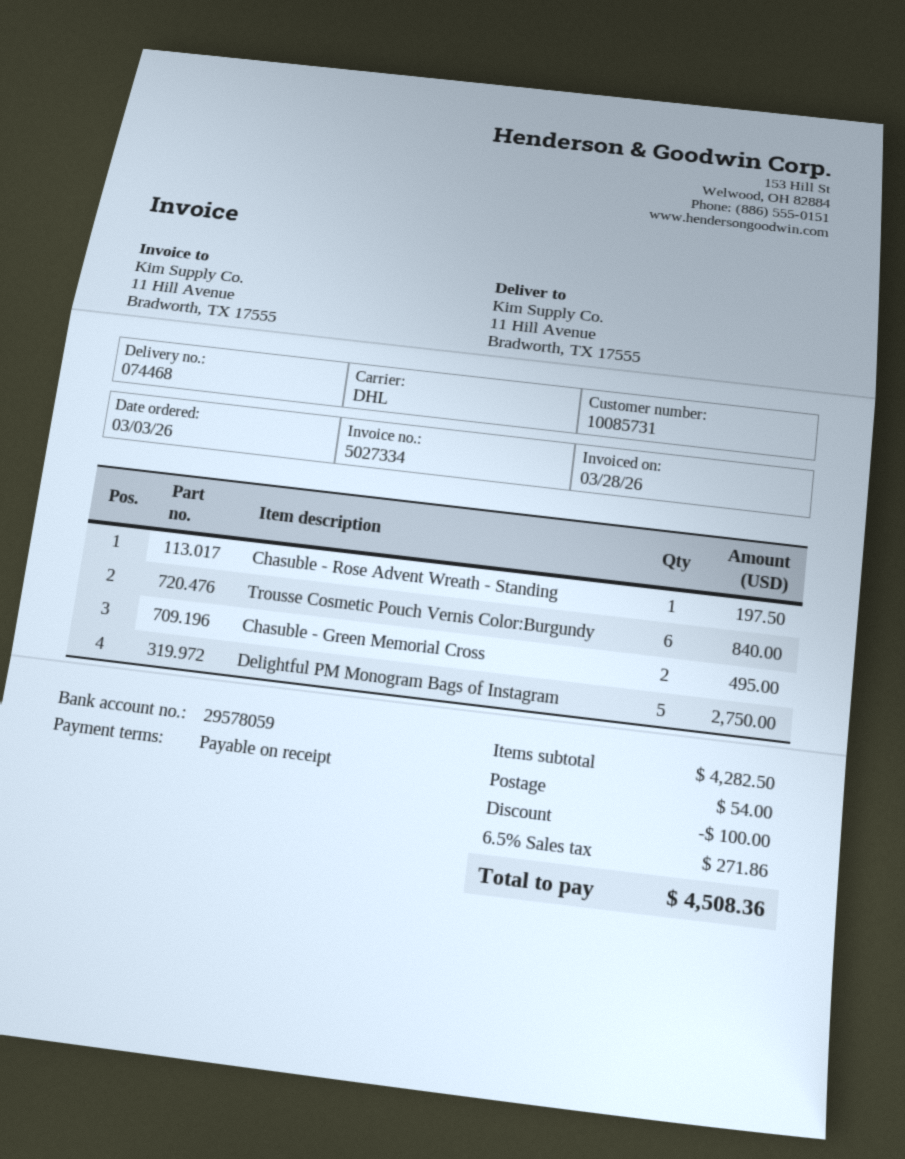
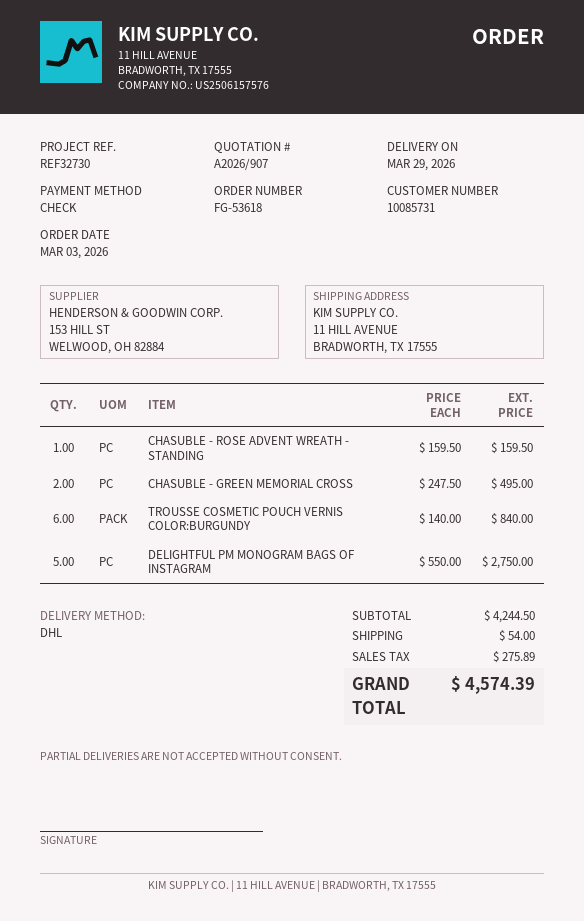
Chasuble - Rose Advent Wreath - Standing: 1 for 197.50 -> 1 for 159.50
subtotal: 4282.50 -> 4244.50
discount: 100.00 -> none
tax: 271.86 -> 275.89
total: 4508.36 -> 4574.39

